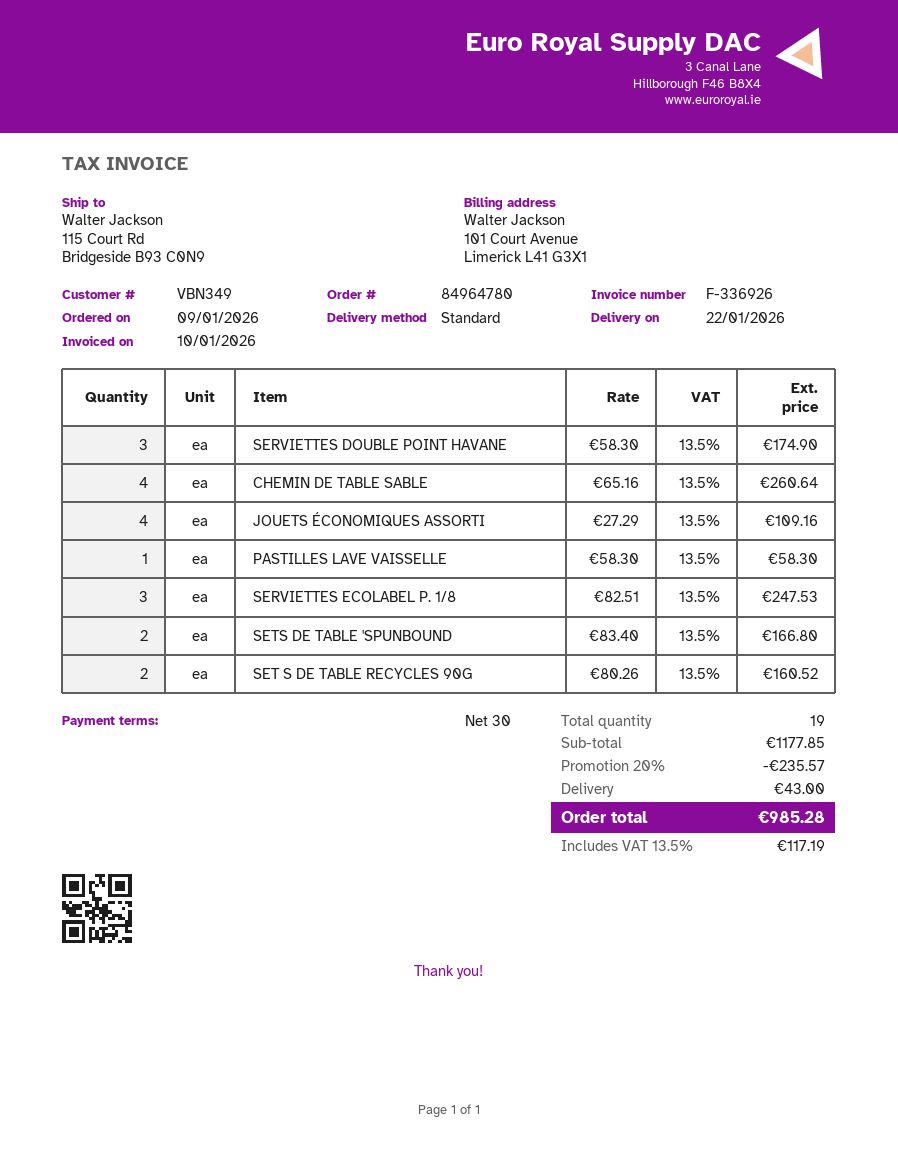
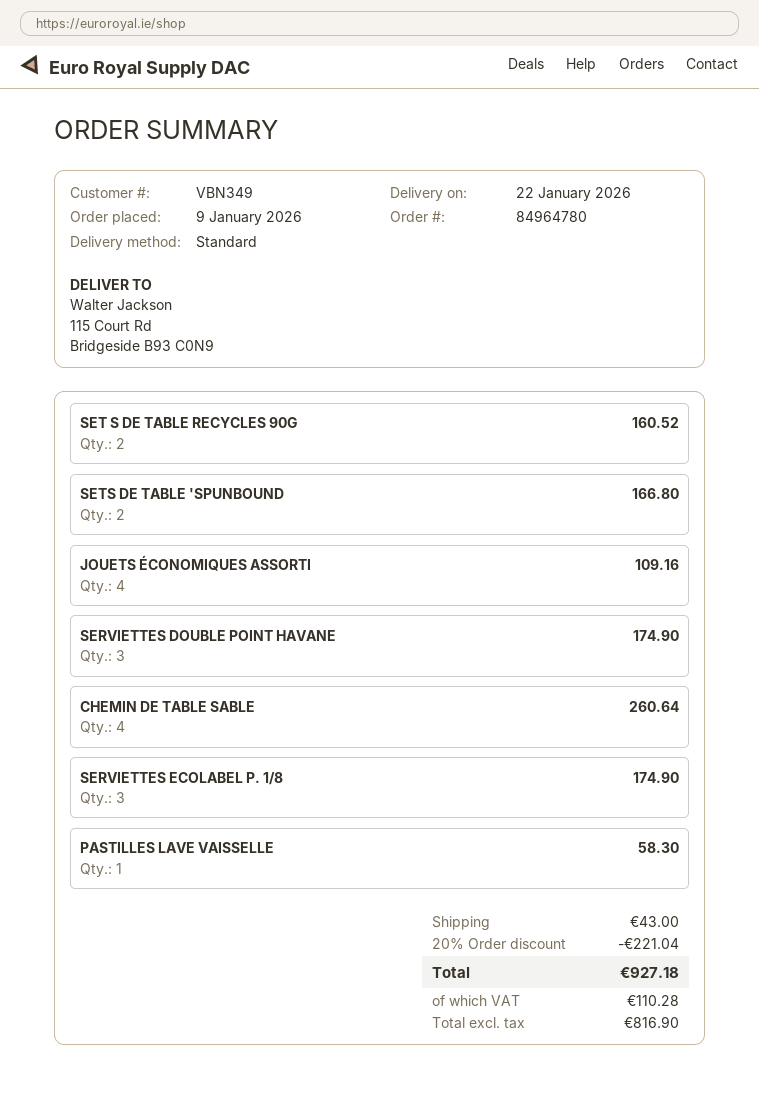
SERVIETTES ECOLABEL P. 1/8: 3 for 247.53 -> 3 for 174.90
discount: 20% = 235.57 -> 20% = 221.04
tax: 117.19 -> 110.28
total: 985.28 -> 927.18

